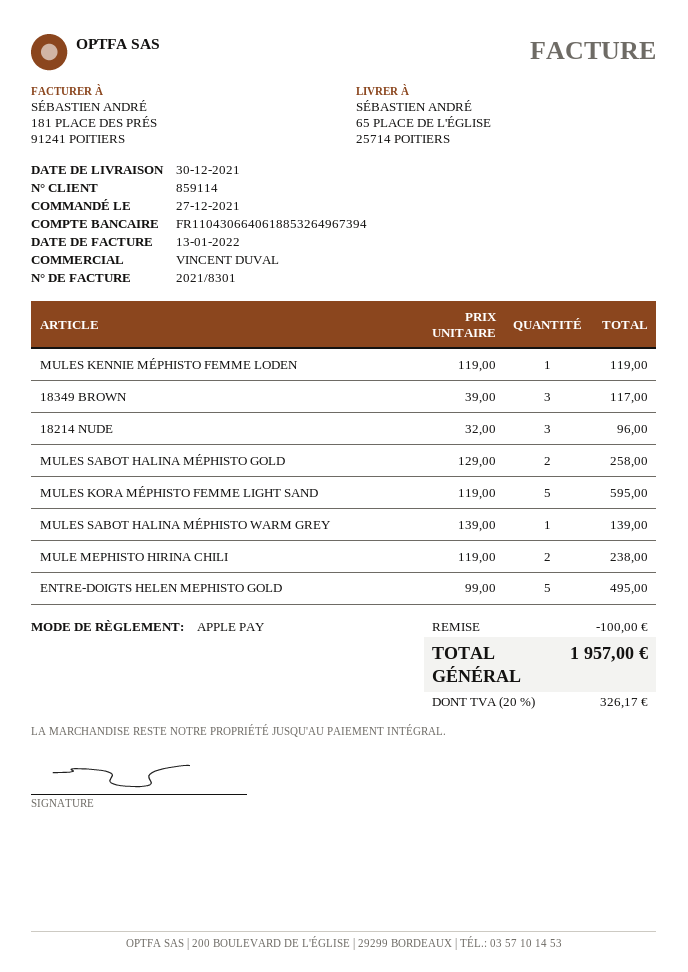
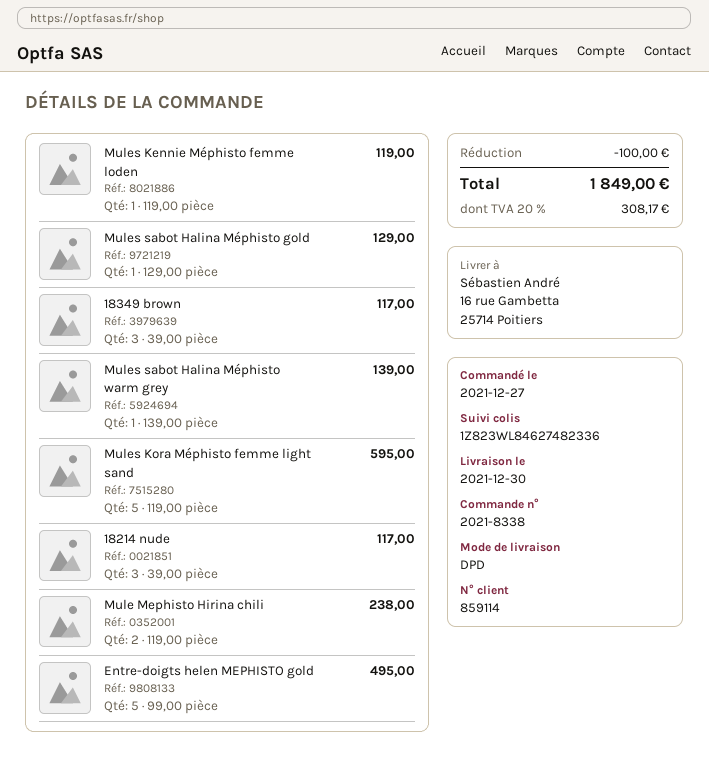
ship to: 65 PLACE DE L'ÉGLISE, 25714 POITIERS -> 16 rue Gambetta, 25714 Poitiers
18214 NUDE: 3 x 32.00 = 96.00 -> 3 x 39.00 = 117.00
MULES SABOT HALINA MÉPHISTO GOLD: 2 x 129.00 = 258.00 -> 1 x 129.00 = 129.00
tax: 20% = 326.17 -> 20% = 308.17
total: 1957.00 -> 1849.00

